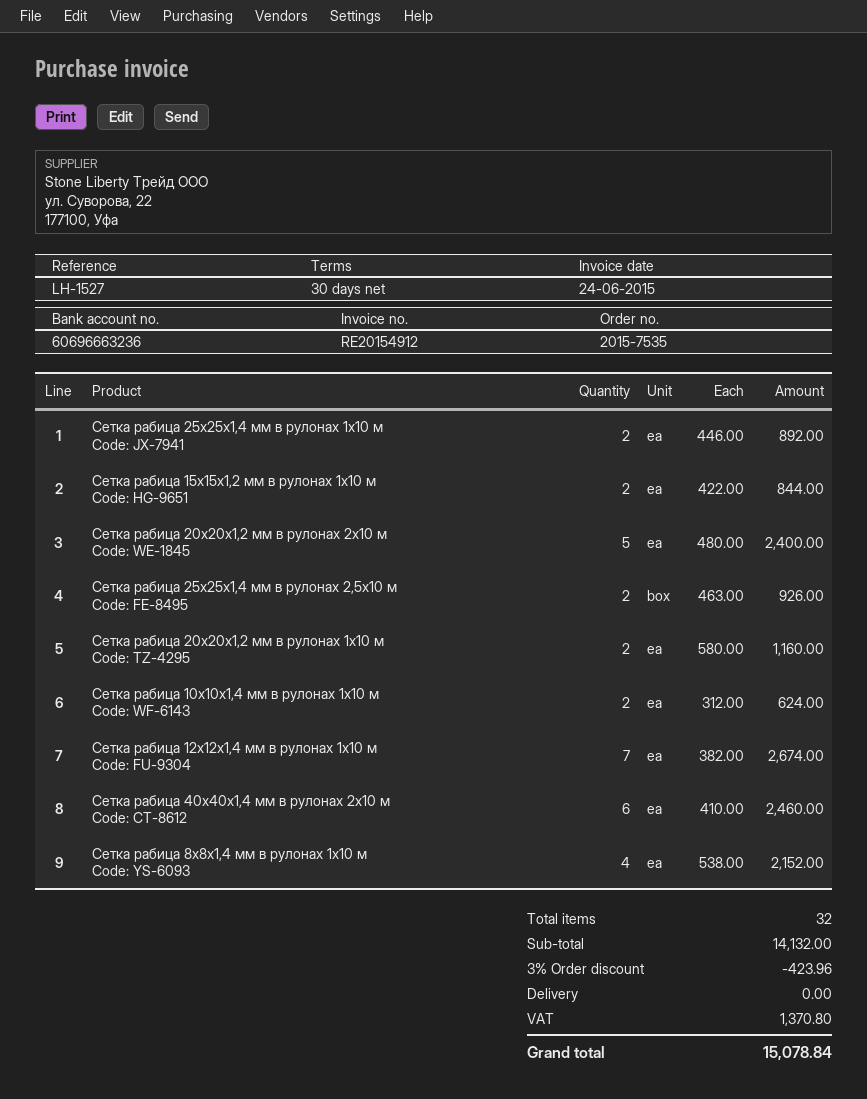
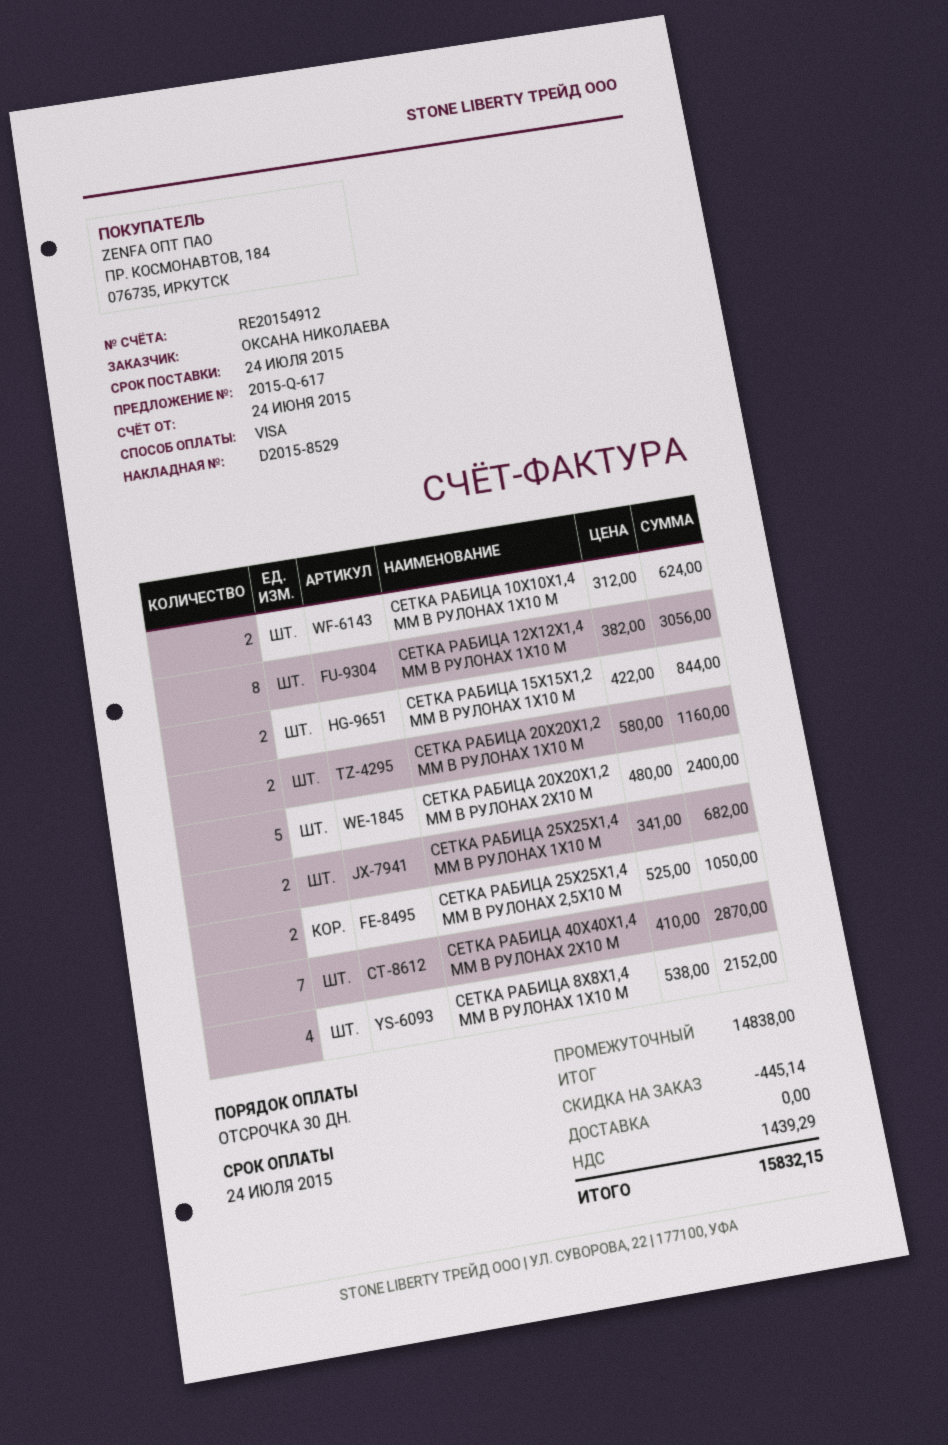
Сетка рабица 25х25х1,4 мм в рулонах 1х10 м: 2 x 446.00 = 892.00 -> 2 x 341.00 = 682.00
Сетка рабица 25х25х1,4 мм в рулонах 2,5х10 м: 2 x 463.00 = 926.00 -> 2 x 525.00 = 1050.00
Сетка рабица 12х12х1,4 мм в рулонах 1х10 м: 7 x 382.00 = 2674.00 -> 8 x 382.00 = 3056.00
Сетка рабица 40х40х1,4 мм в рулонах 2х10 м: 6 x 410.00 = 2460.00 -> 7 x 410.00 = 2870.00
subtotal: 14132.00 -> 14838.00
discount: 423.96 -> 445.14
tax: 1370.80 -> 1439.29
total: 15078.84 -> 15832.15

